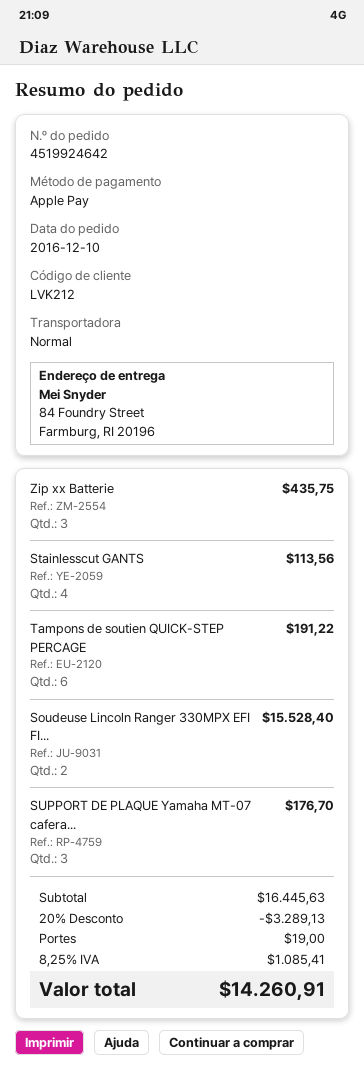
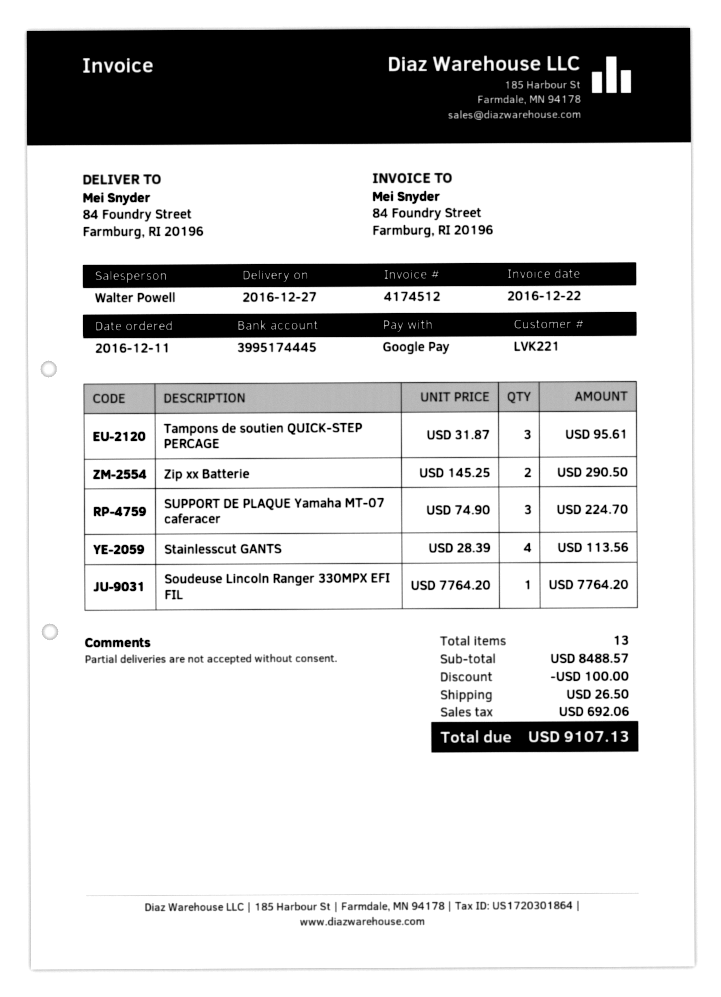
order date: 2016-12-10 -> 2016-12-11
customer number: LVK212 -> LVK221
payment method: Apple Pay -> Google Pay
Zip xx Batterie: 3 for 435.75 -> 2 for 290.50
Tampons de soutien QUICK-STEP PERCAGE: 6 for 191.22 -> 3 for 95.61
Soudeuse Lincoln Ranger 330MPX EFI FI...: 2 for 15528.40 -> 1 for 7764.20
SUPPORT DE PLAQUE Yamaha MT-07 cafera...: 3 for 176.70 -> 3 for 224.70
subtotal: 16445.63 -> 8488.57
discount: 3289.13 -> 100.00
shipping: 19.00 -> 26.50
tax: 1085.41 -> 692.06
total: 14260.91 -> 9107.13

